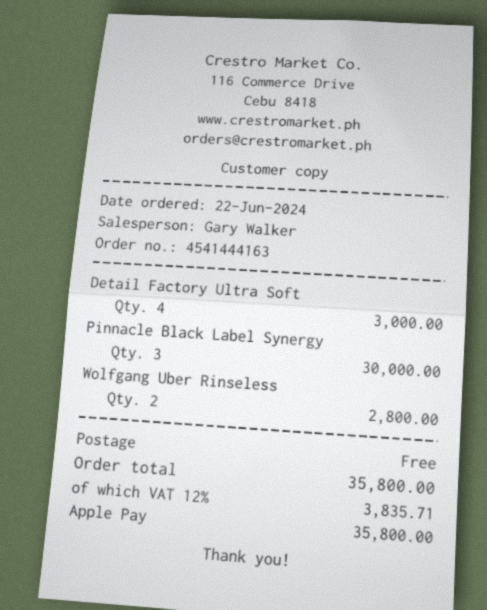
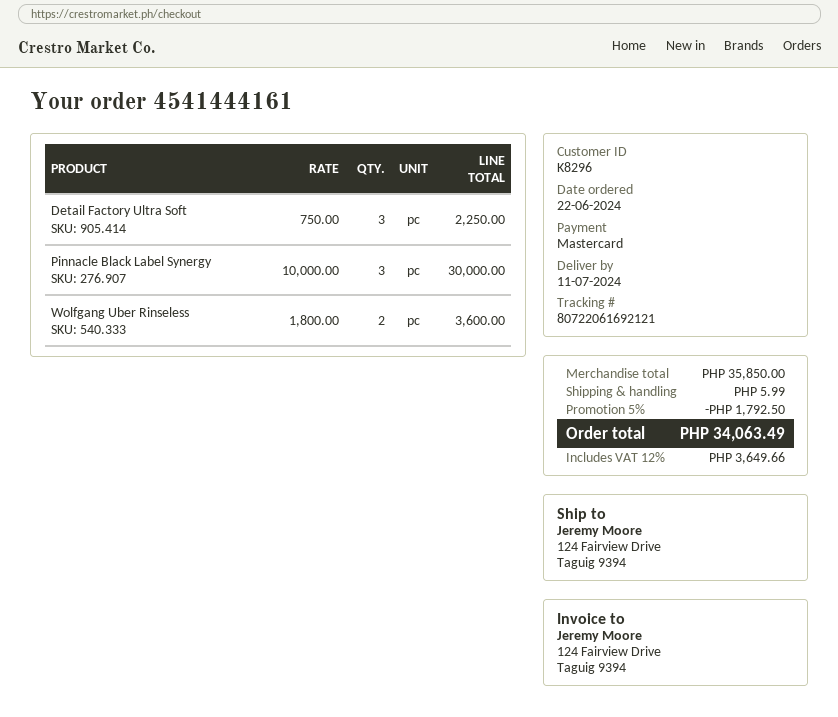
order number: 4541444163 -> 4541444161
payment method: Apple Pay -> Mastercard
Detail Factory Ultra Soft: 4 for 3000.00 -> 3 for 2250.00
Wolfgang Uber Rinseless: 2 for 2800.00 -> 2 for 3600.00
discount: none -> 5% = 1792.50
shipping: 0.00 -> 5.99
tax: 12% = 3835.71 -> 12% = 3649.66
total: 35800.00 -> 34063.49

